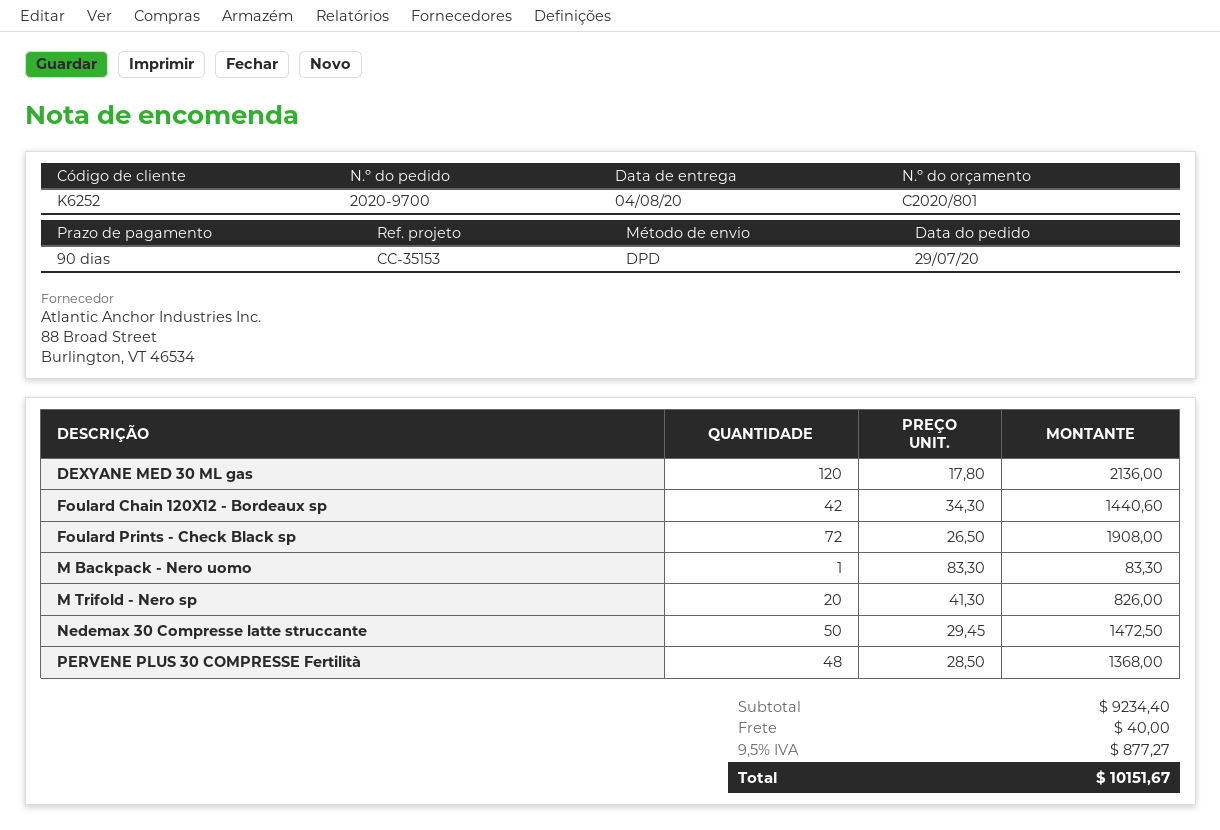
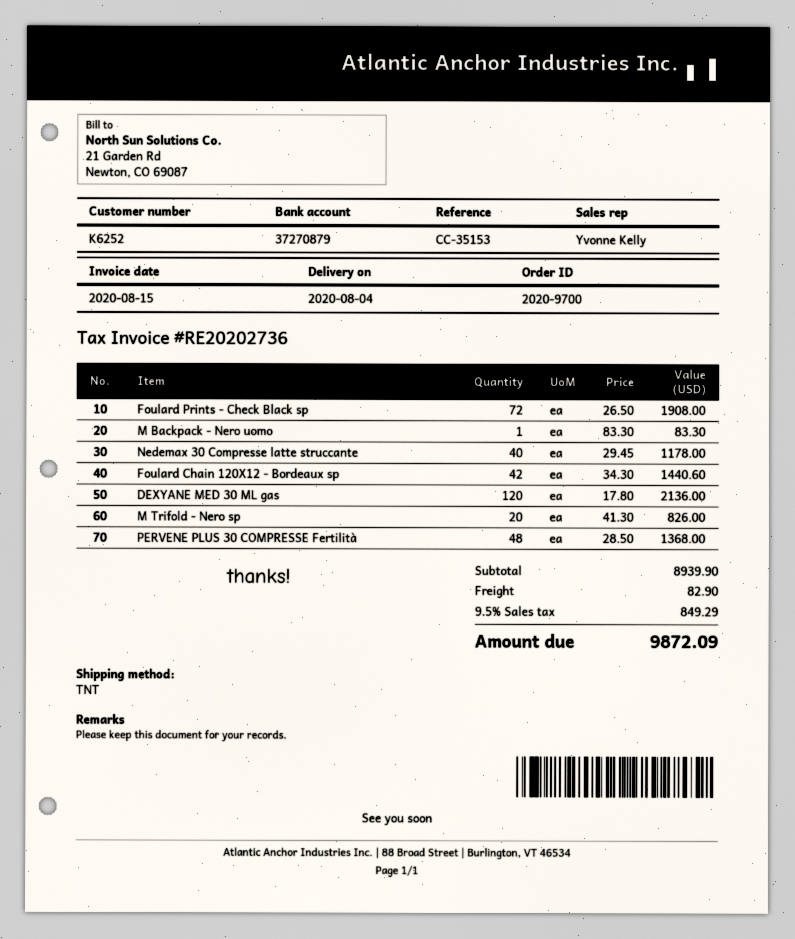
shipping method: DPD -> TNT
Nedemax 30 Compresse latte struccante: 50 x 29.45 = 1472.50 -> 40 x 29.45 = 1178.00
subtotal: 9234.40 -> 8939.90
shipping: 40.00 -> 82.90
tax: 9.5% = 877.27 -> 9.5% = 849.29
total: 10151.67 -> 9872.09

